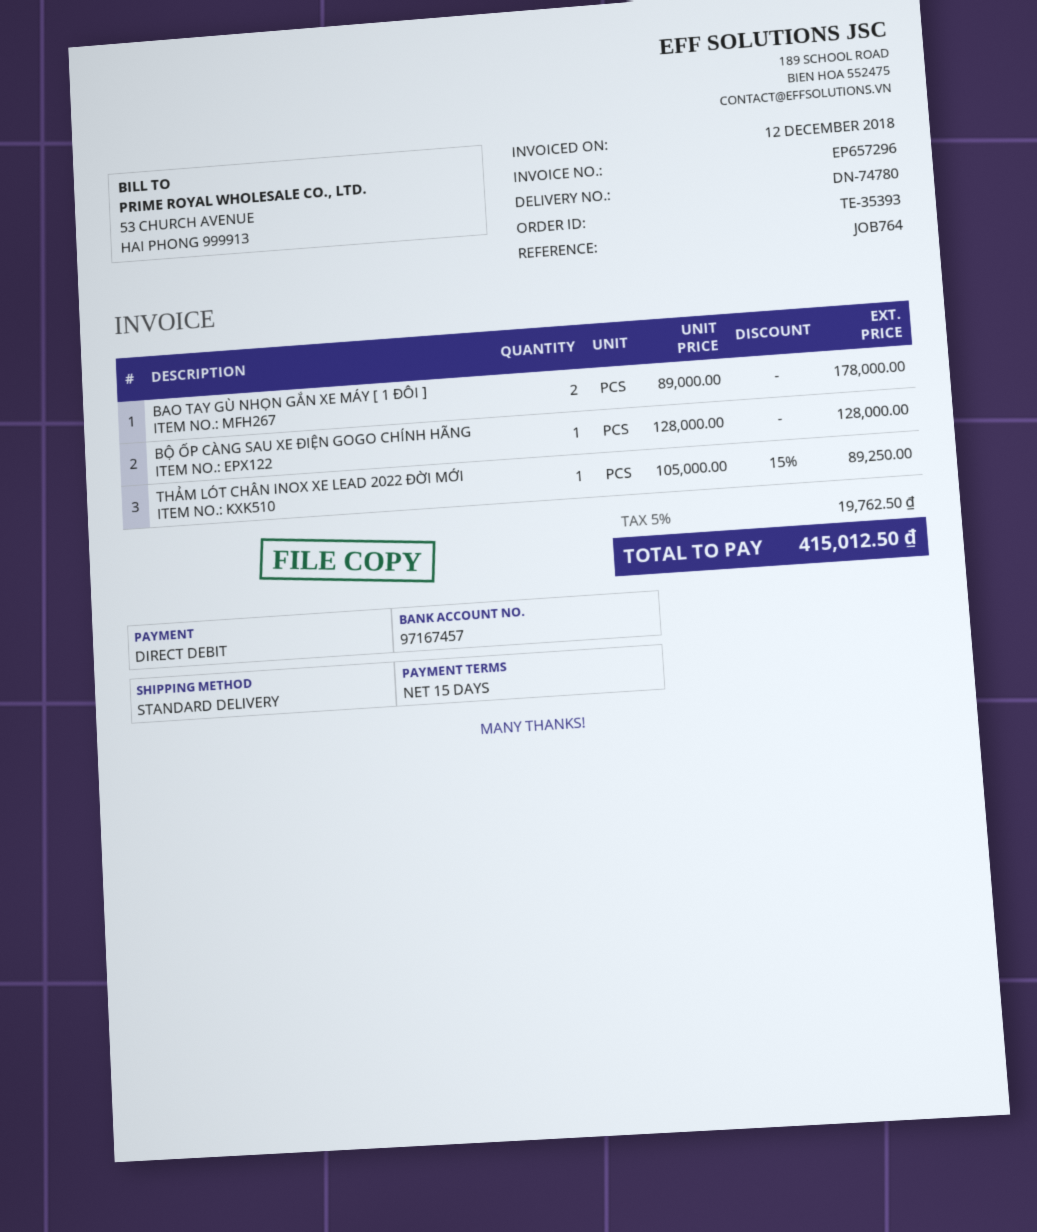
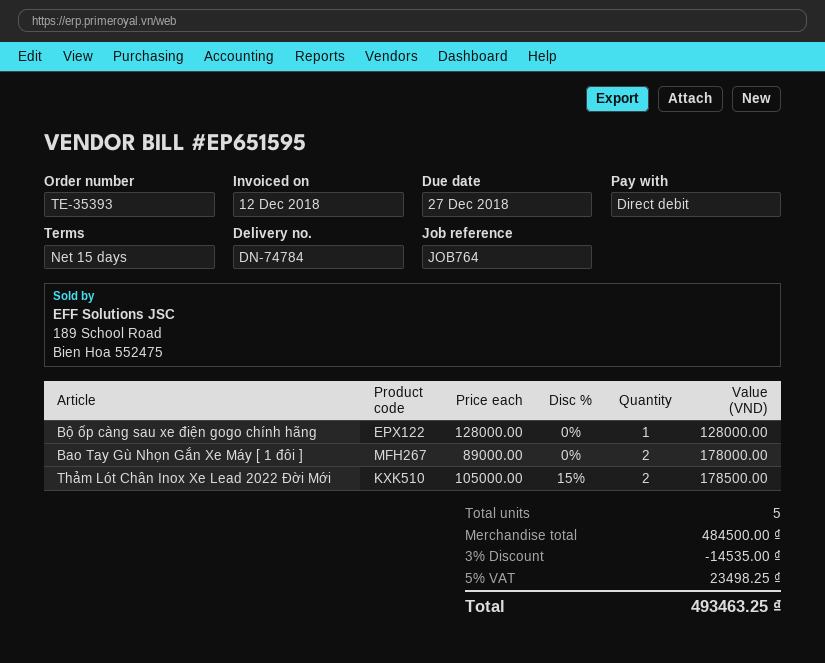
delivery note number: DN-74780 -> DN-74784
invoice number: EP657296 -> EP651595
THẢM LÓT CHÂN INOX XE LEAD 2022 ĐỜI MỚI: 1 x 105000.00 - 15% = 89250.00 -> 2 x 105000.00 - 15% = 178500.00
discount: none -> 3% = 14535.00
tax: 5% = 19762.50 -> 5% = 23498.25
total: 415012.50 -> 493463.25

